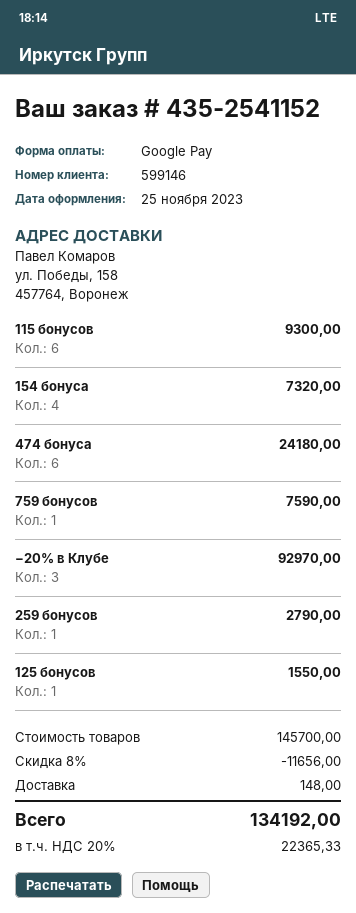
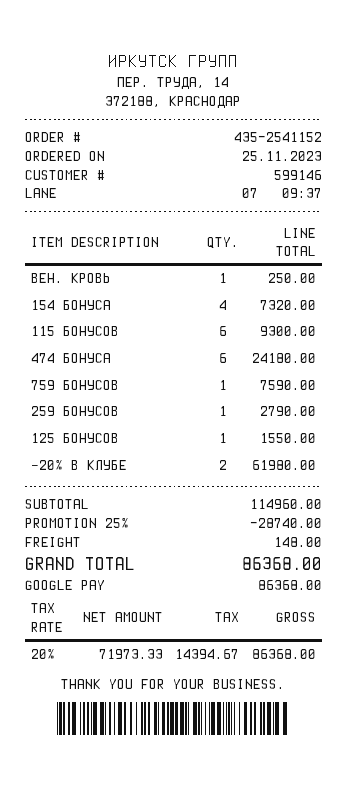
−20% в Клубе: 3 for 92970.00 -> 2 for 61980.00
ВЕН. КРОВЬ: none -> 1 for 250.00
subtotal: 145700.00 -> 114960.00
discount: 8% = 11656.00 -> 25% = 28740.00
tax: 20% = 22365.33 -> 20% = 14394.67
total: 134192.00 -> 86368.00

